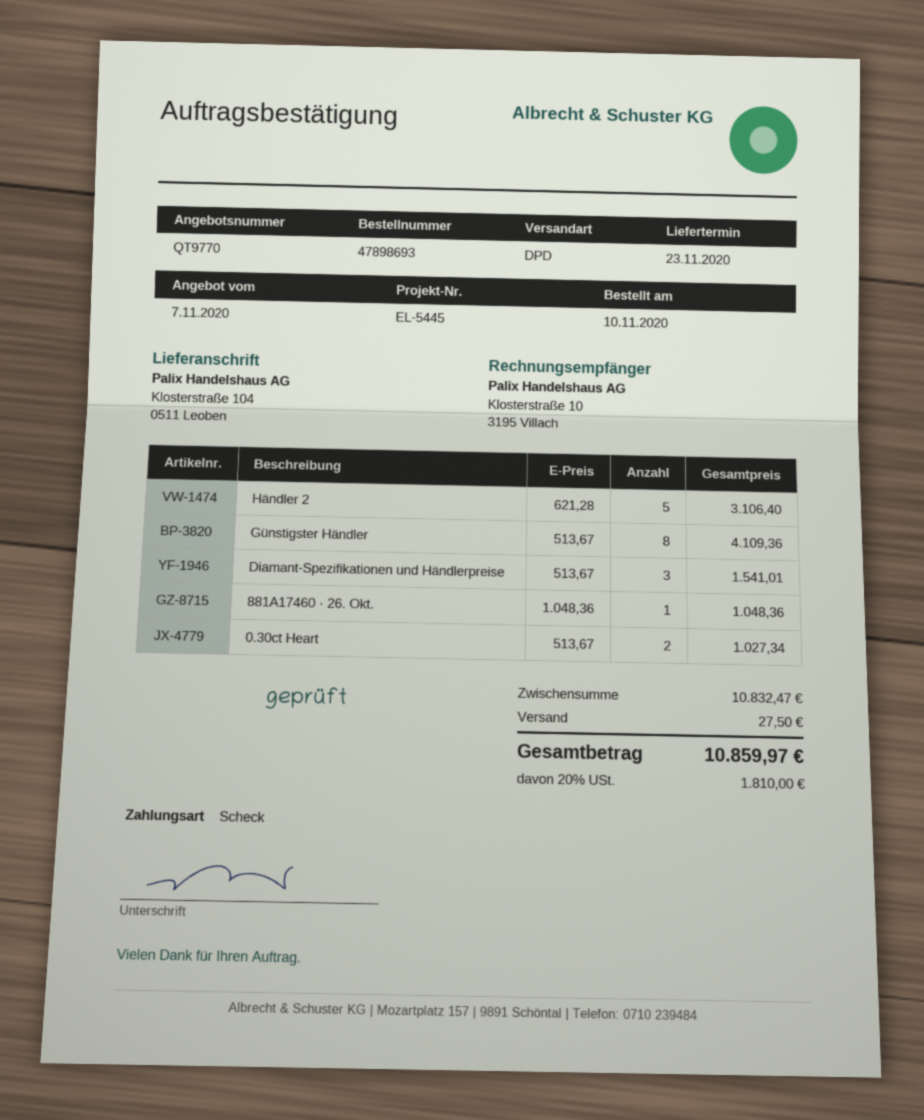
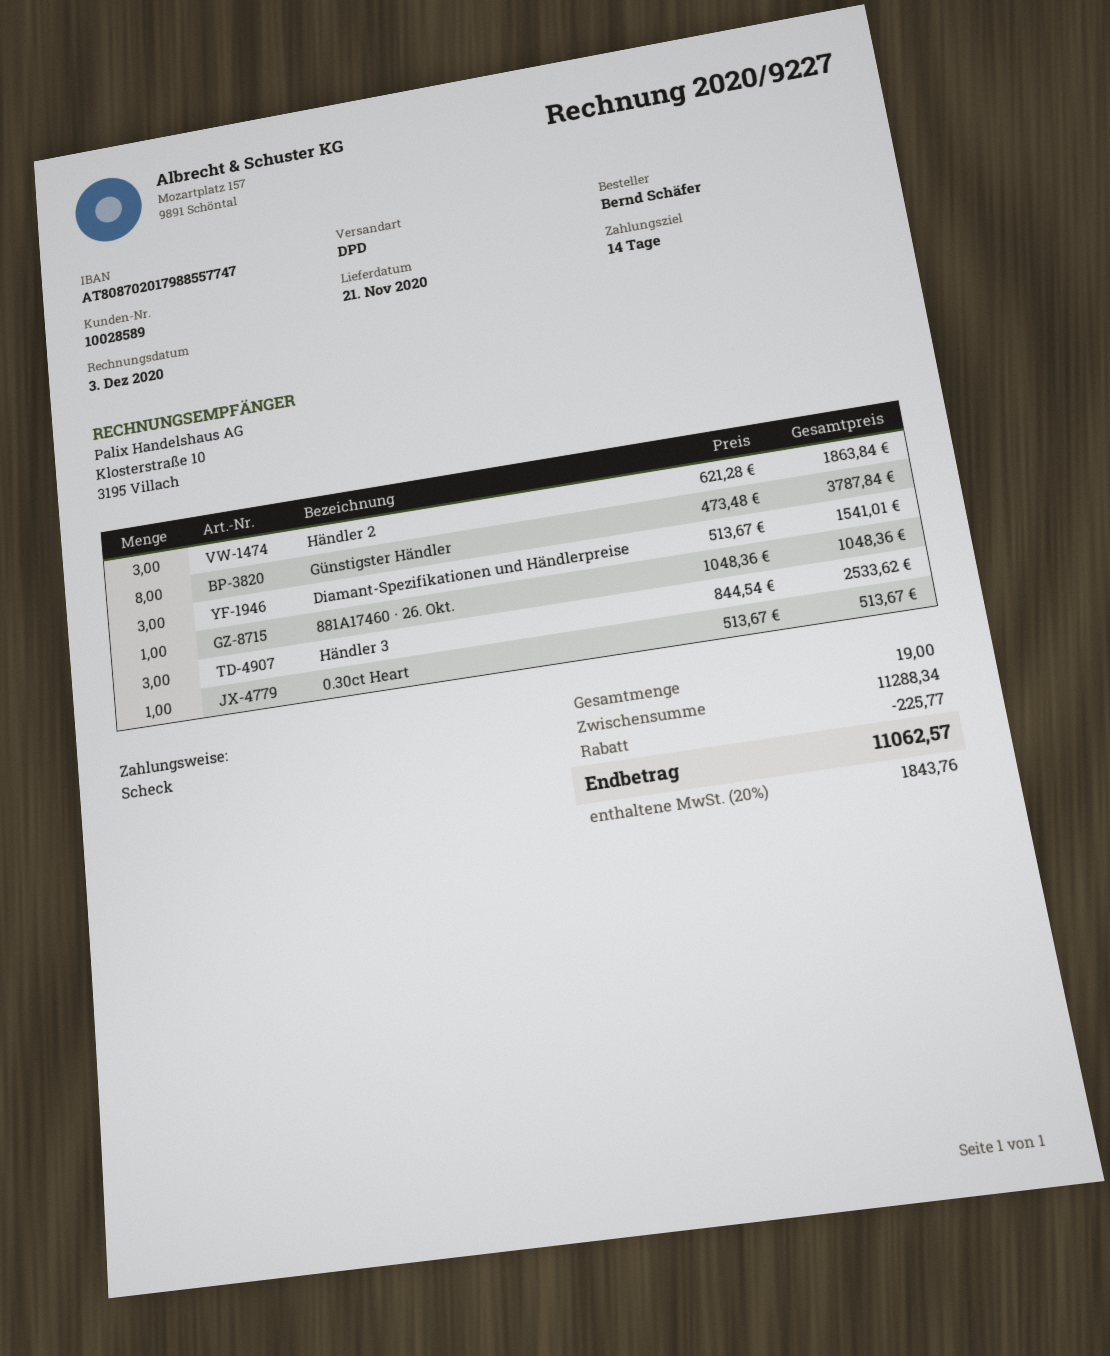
delivery date: 2020-11-23 -> 2020-11-21
Händler 2: 5 x 621.28 = 3106.40 -> 3 x 621.28 = 1863.84
Günstigster Händler: 8 x 513.67 = 4109.36 -> 8 x 473.48 = 3787.84
0.30ct Heart: 2 x 513.67 = 1027.34 -> 1 x 513.67 = 513.67
Händler 3: none -> 3 x 844.54 = 2533.62
subtotal: 10832.47 -> 11288.34
discount: none -> 225.77
shipping: 27.50 -> none
tax: 20% = 1810.00 -> 20% = 1843.76
total: 10859.97 -> 11062.57

